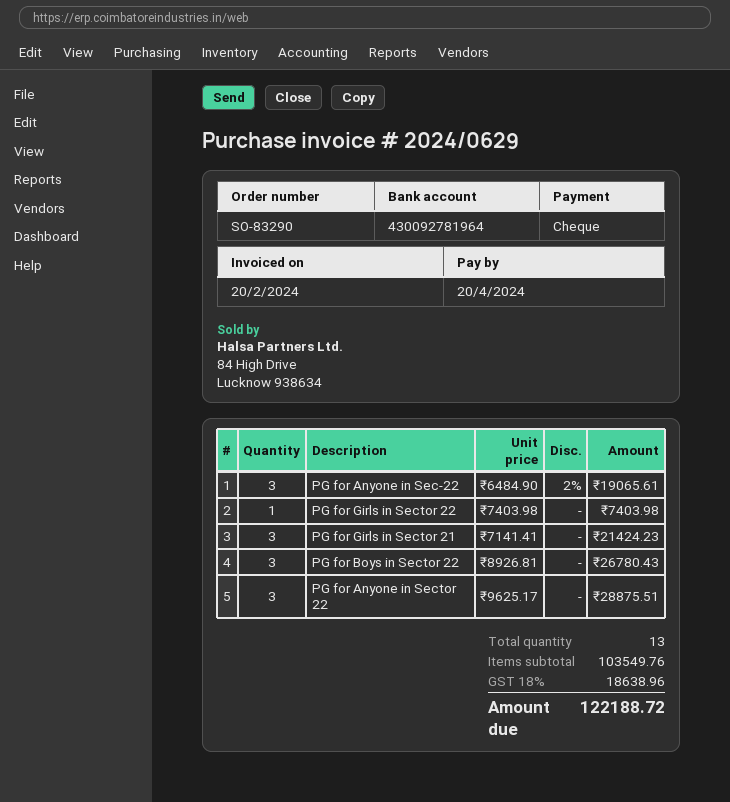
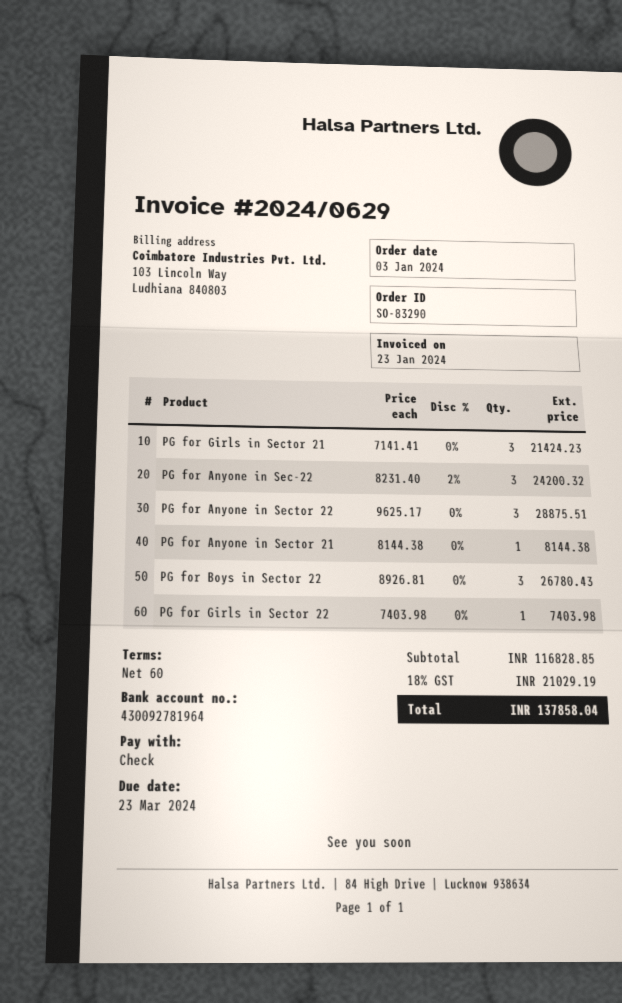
invoice date: 2024-02-20 -> 2024-01-23
due date: 2024-04-20 -> 2024-03-23
PG for Anyone in Sec-22: 3 x 6484.90 - 2% = 19065.61 -> 3 x 8231.40 - 2% = 24200.32
PG for Anyone in Sector 21: none -> 1 x 8144.38 = 8144.38
subtotal: 103549.76 -> 116828.85
tax: 18% = 18638.96 -> 18% = 21029.19
total: 122188.72 -> 137858.04

